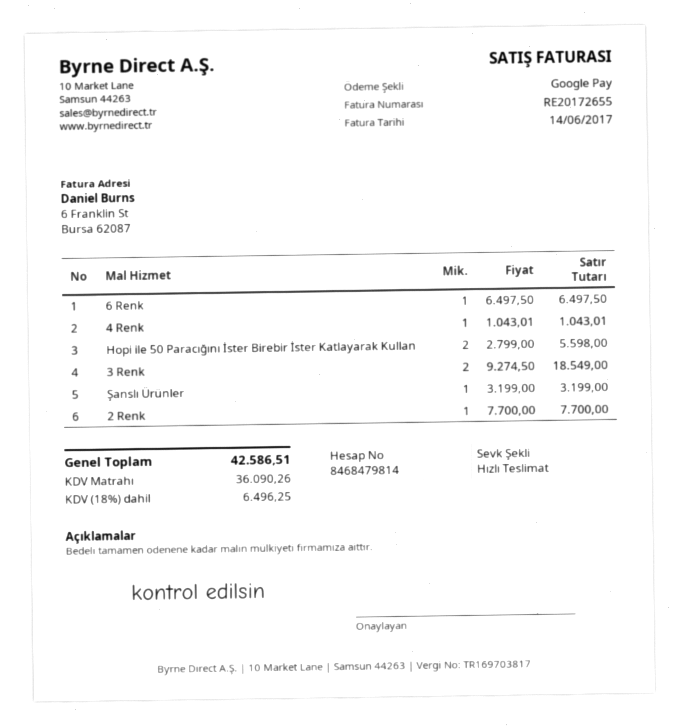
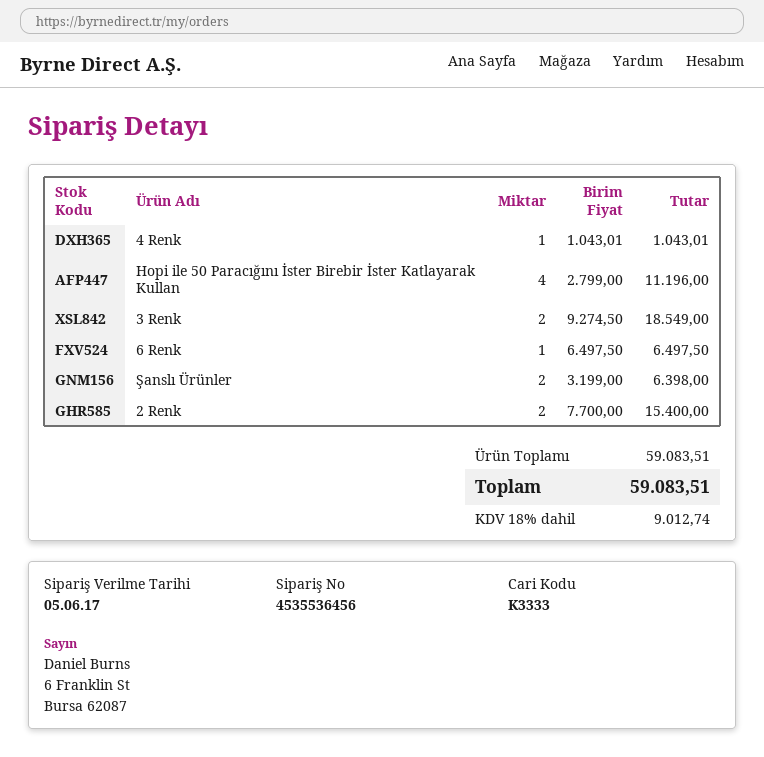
Hopi ile 50 Paracığını İster Birebir İster Katlayarak Kullan: 2 x 2799.00 = 5598.00 -> 4 x 2799.00 = 11196.00
Şanslı Ürünler: 1 x 3199.00 = 3199.00 -> 2 x 3199.00 = 6398.00
2 Renk: 1 x 7700.00 = 7700.00 -> 2 x 7700.00 = 15400.00
tax: 18% = 6496.25 -> 18% = 9012.74
total: 42586.51 -> 59083.51

